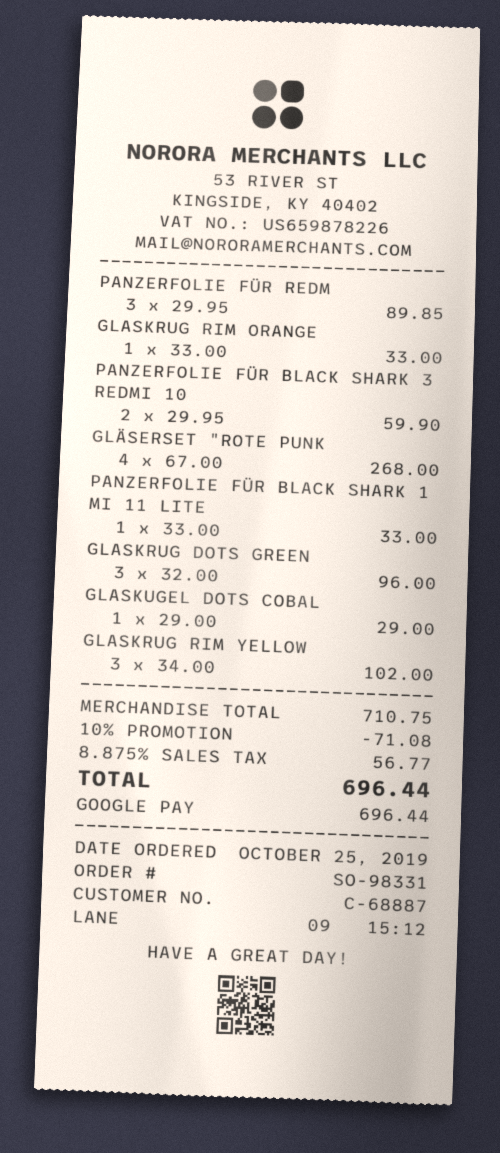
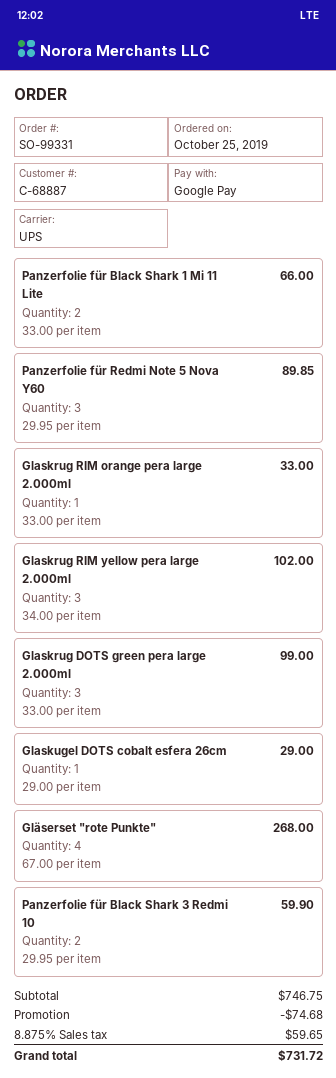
order number: SO-98331 -> SO-99331
PANZERFOLIE FÜR BLACK SHARK 1 MI 11 LITE: 1 x 33.00 = 33.00 -> 2 x 33.00 = 66.00
GLASKRUG DOTS GREEN: 3 x 32.00 = 96.00 -> 3 x 33.00 = 99.00
subtotal: 710.75 -> 746.75
discount: 71.08 -> 74.68
tax: 8.875% = 56.77 -> 8.875% = 59.65
total: 696.44 -> 731.72

